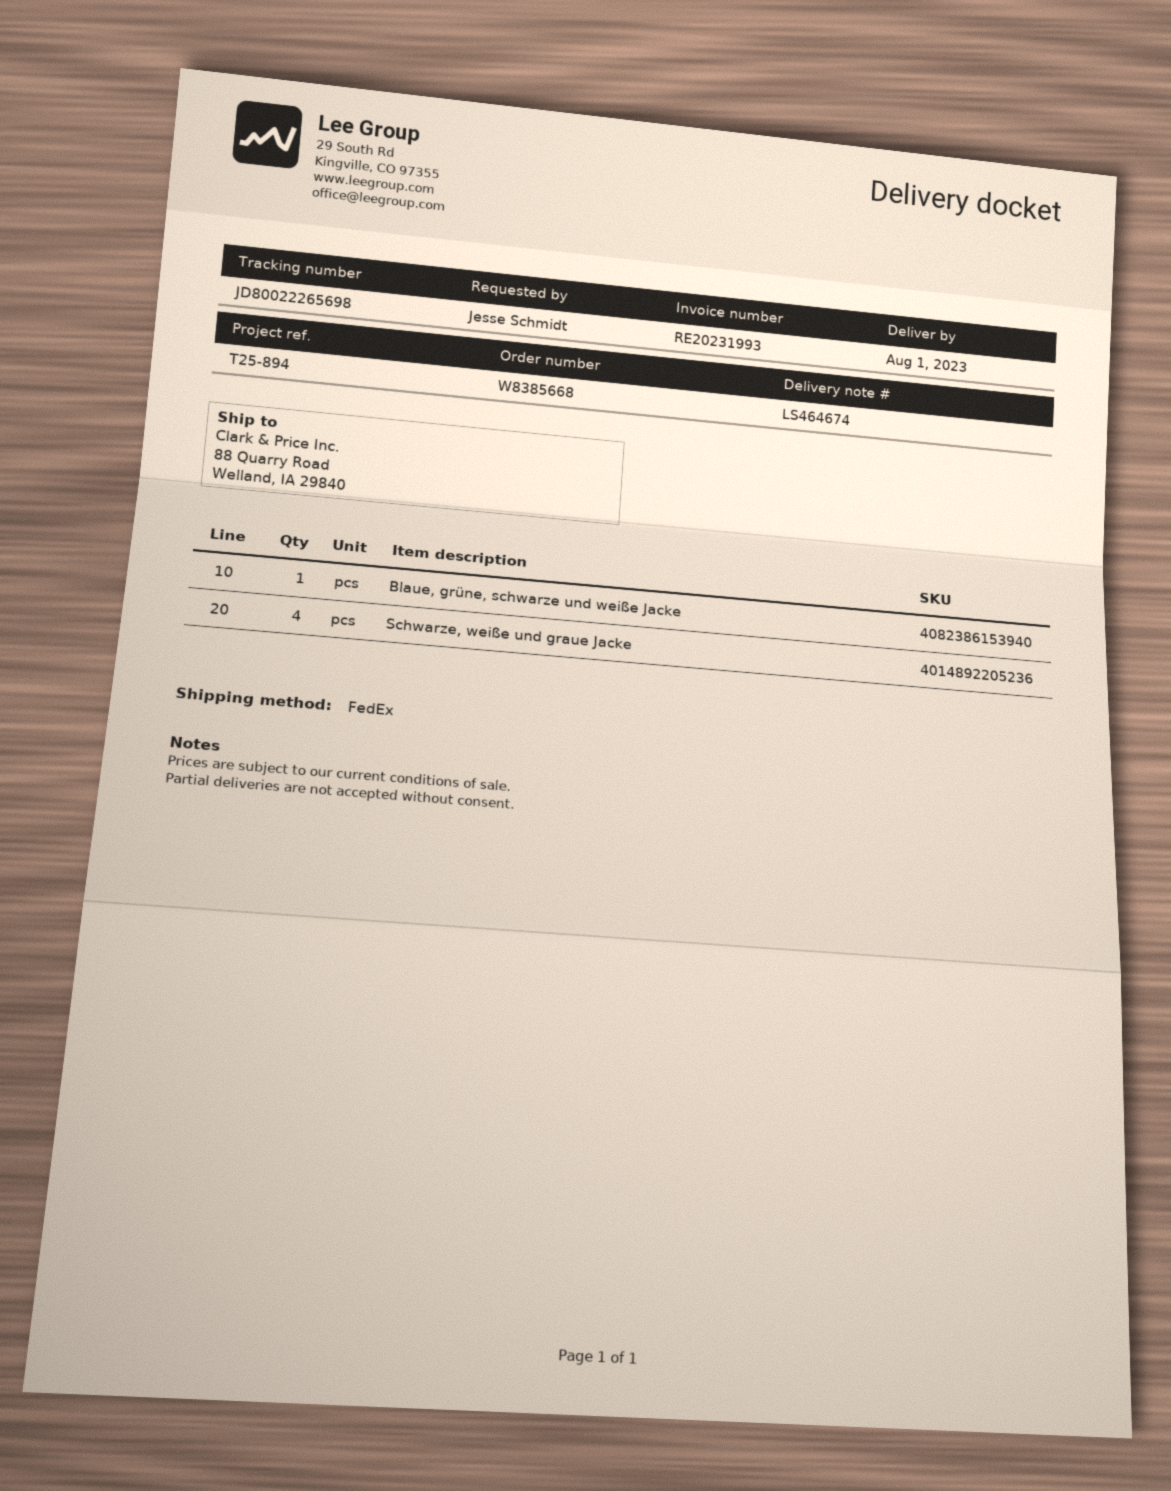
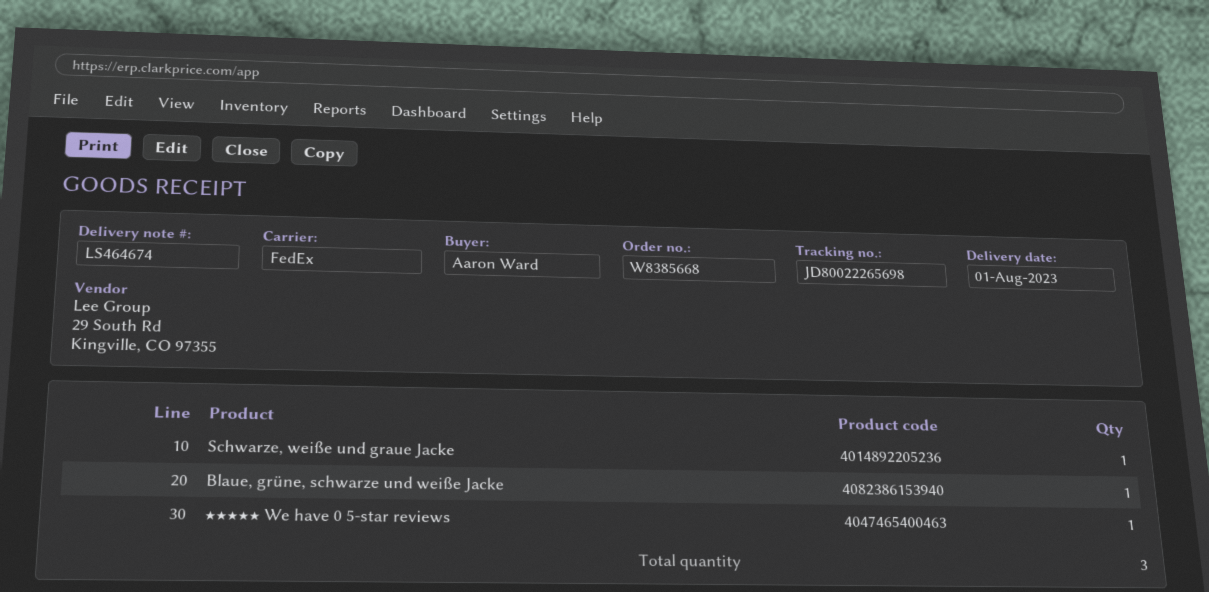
ordered by: Jesse Schmidt -> Aaron Ward
Schwarze, weiße und graue Jacke: 4 -> 1
★★★★★ We have 0 5-star reviews: none -> 1

